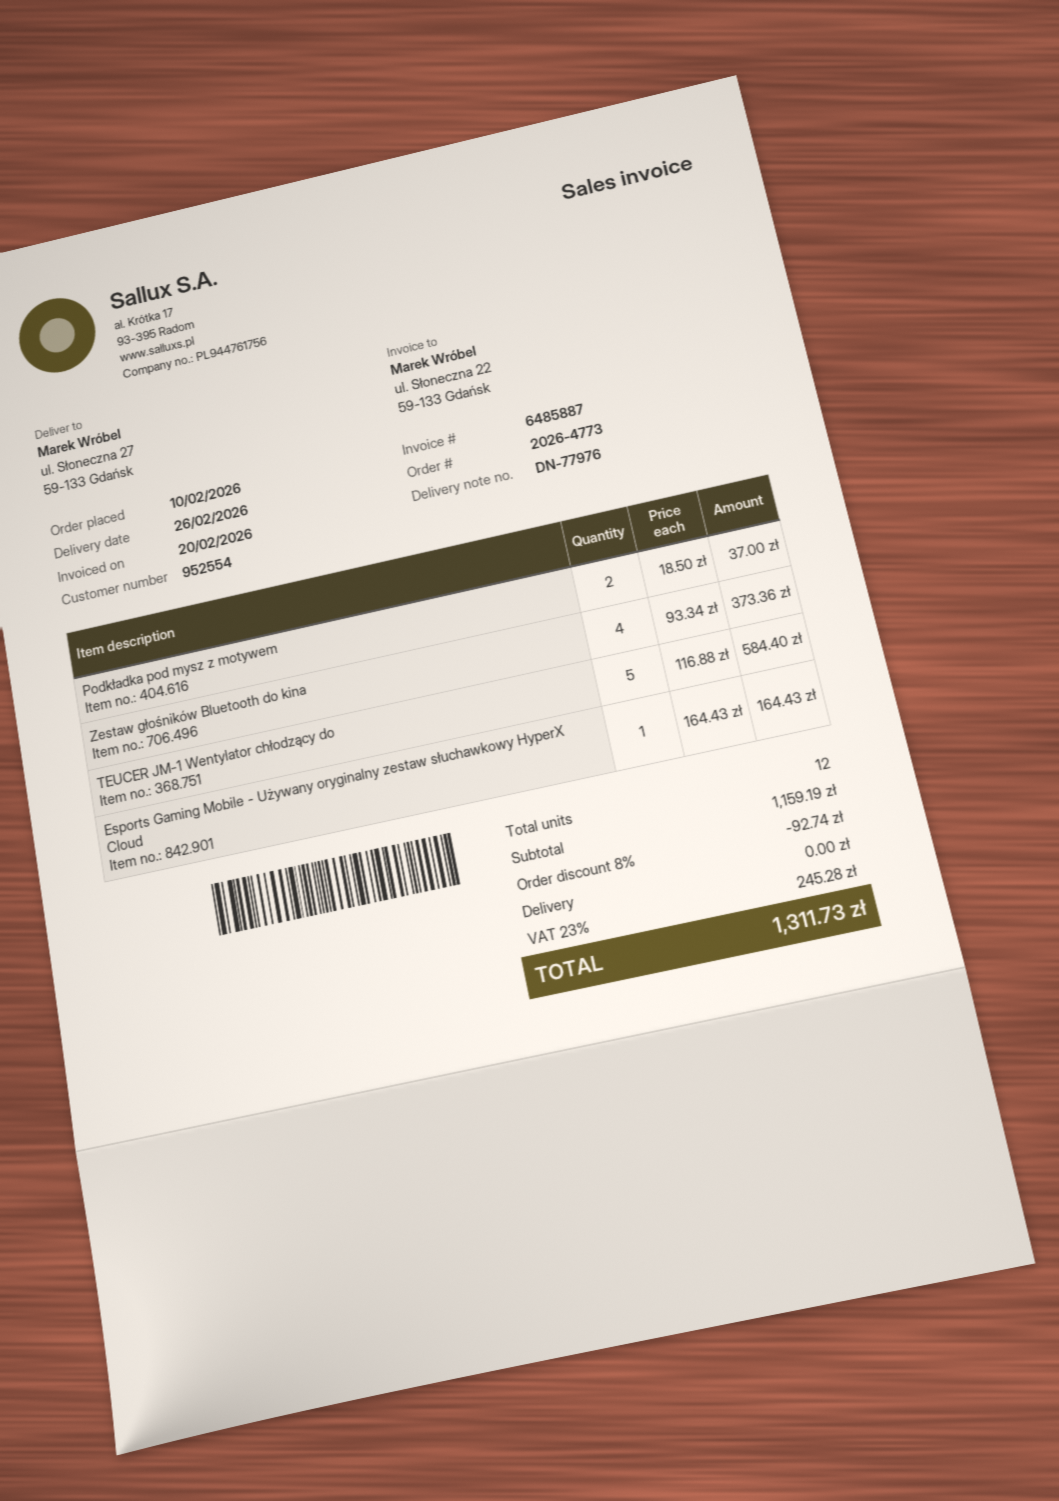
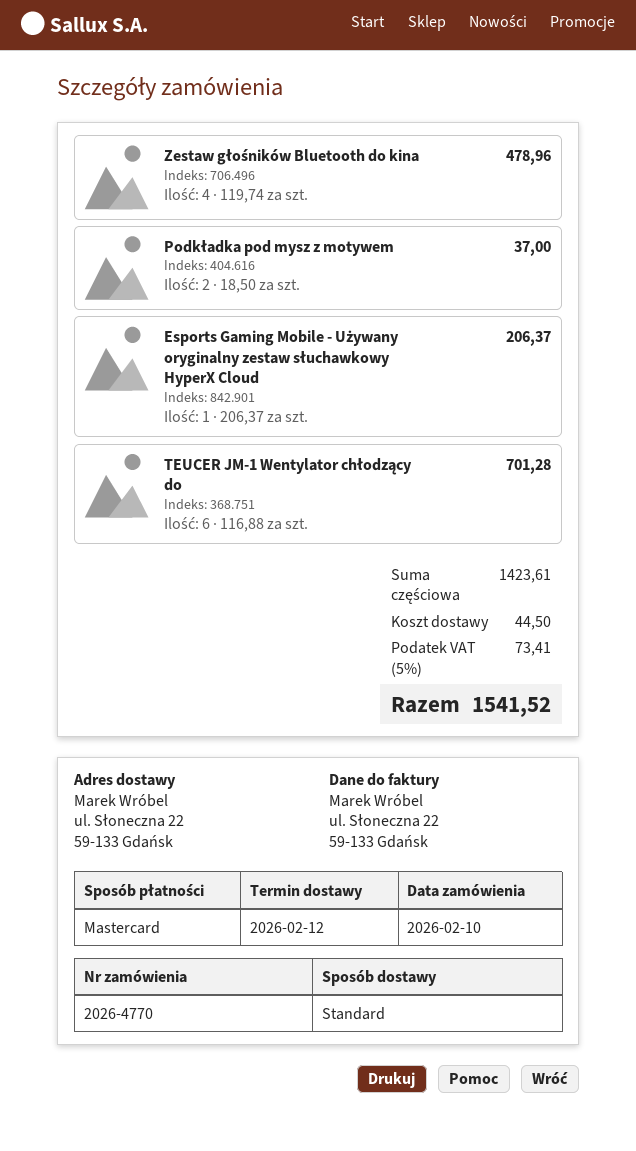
order number: 2026-4773 -> 2026-4770
delivery date: 2026-02-26 -> 2026-02-12
ship to: ul. Słoneczna 27, 59-133 Gdańsk -> ul. Słoneczna 22, 59-133 Gdańsk
Zestaw głośników Bluetooth do kina: 4 x 93.34 = 373.36 -> 4 x 119.74 = 478.96
TEUCER JM-1 Wentylator chłodzący do: 5 x 116.88 = 584.40 -> 6 x 116.88 = 701.28
Esports Gaming Mobile - Używany oryginalny zestaw słuchawkowy HyperX Cloud: 1 x 164.43 = 164.43 -> 1 x 206.37 = 206.37
subtotal: 1159.19 -> 1423.61
discount: 8% = 92.74 -> none
shipping: 0.00 -> 44.50
tax: 23% = 245.28 -> 5% = 73.41
total: 1311.73 -> 1541.52

